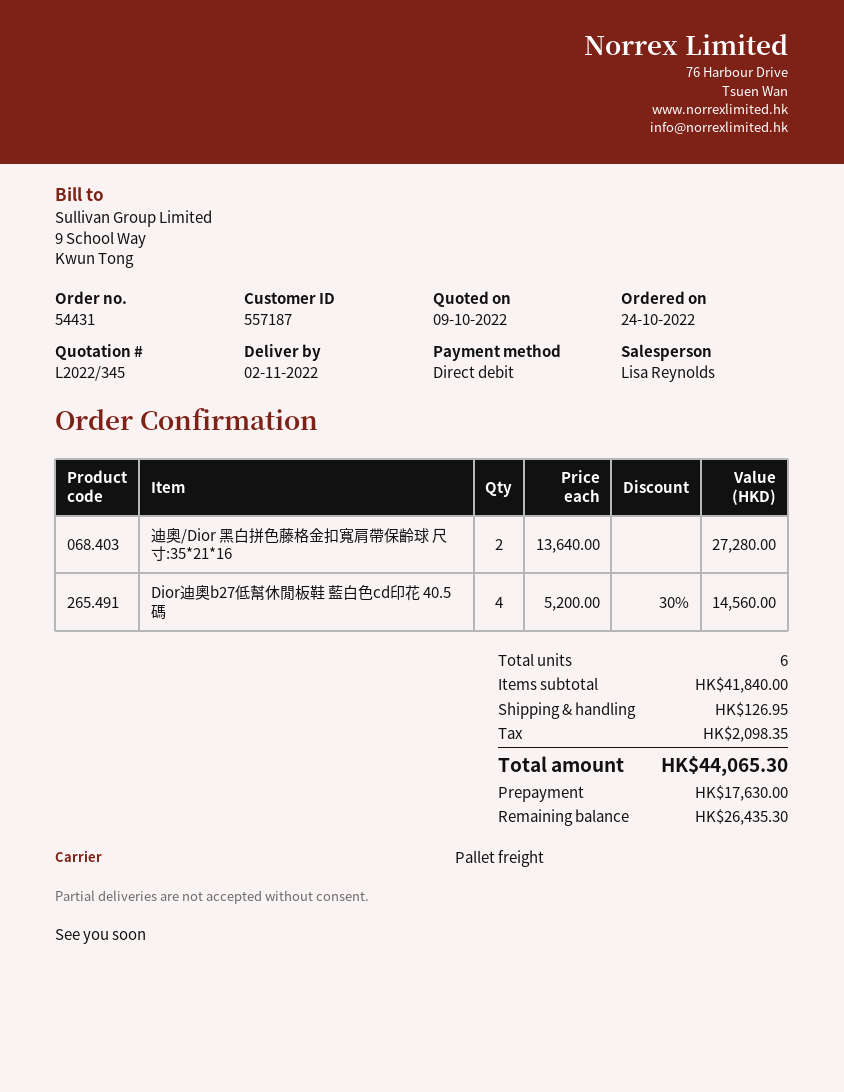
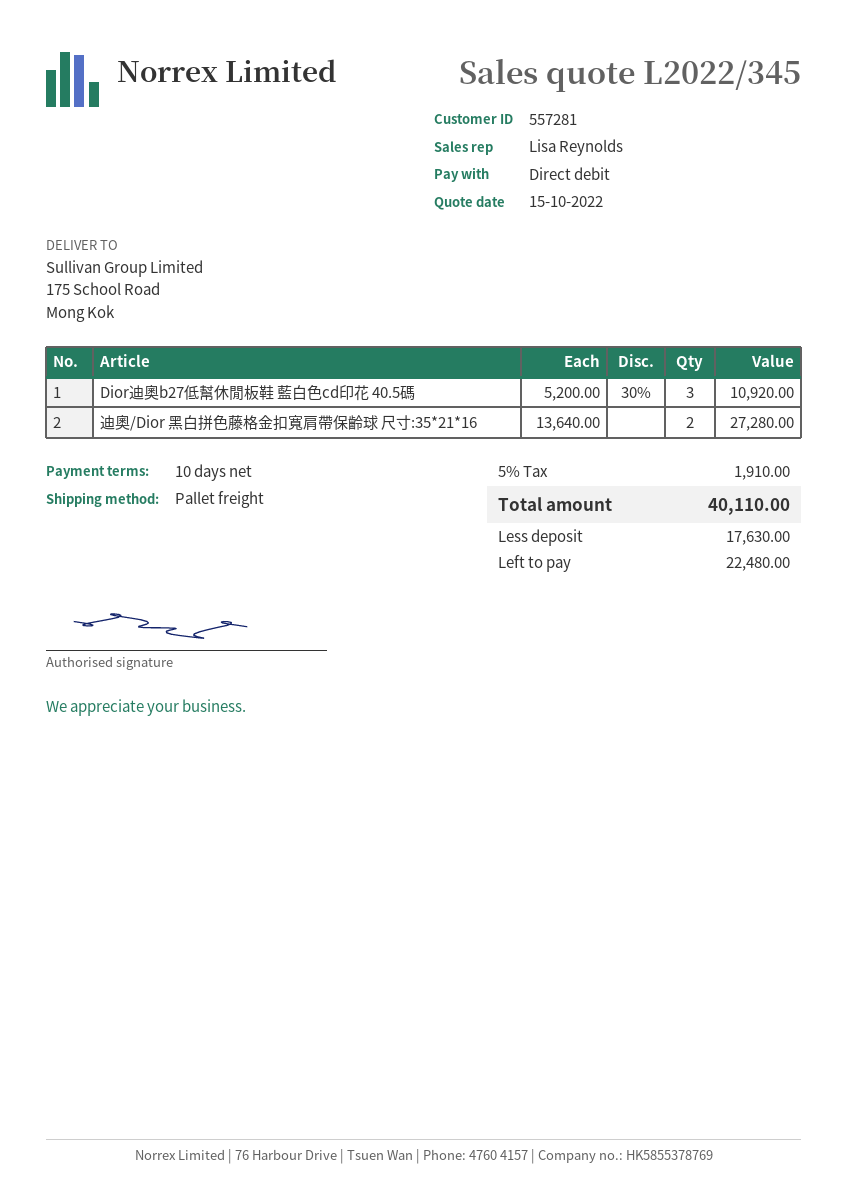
quote date: 2022-10-09 -> 2022-10-15
customer number: 557187 -> 557281
Dior迪奧b27低幫休閒板鞋 藍白色cd印花 40.5碼: 4 x 5200.00 - 30% = 14560.00 -> 3 x 5200.00 - 30% = 10920.00
shipping: 126.95 -> none
tax: 2098.35 -> 1910.00
total: 44065.30 -> 40110.00
balance: 26435.30 -> 22480.00

